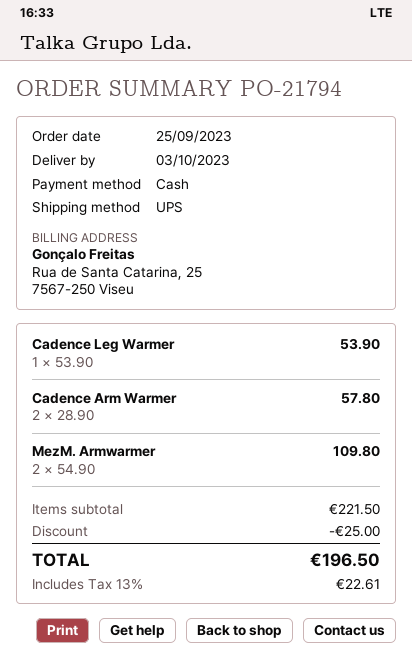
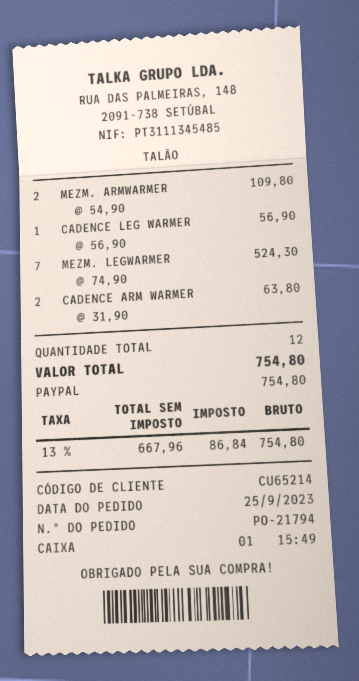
payment method: cash -> PayPal
Cadence Leg Warmer: 1 x 53.90 = 53.90 -> 1 x 56.90 = 56.90
Cadence Arm Warmer: 2 x 28.90 = 57.80 -> 2 x 31.90 = 63.80
MEZM. LEGWARMER: none -> 7 x 74.90 = 524.30
discount: 25.00 -> none
tax: 13% = 22.61 -> 13% = 86.84
total: 196.50 -> 754.80

